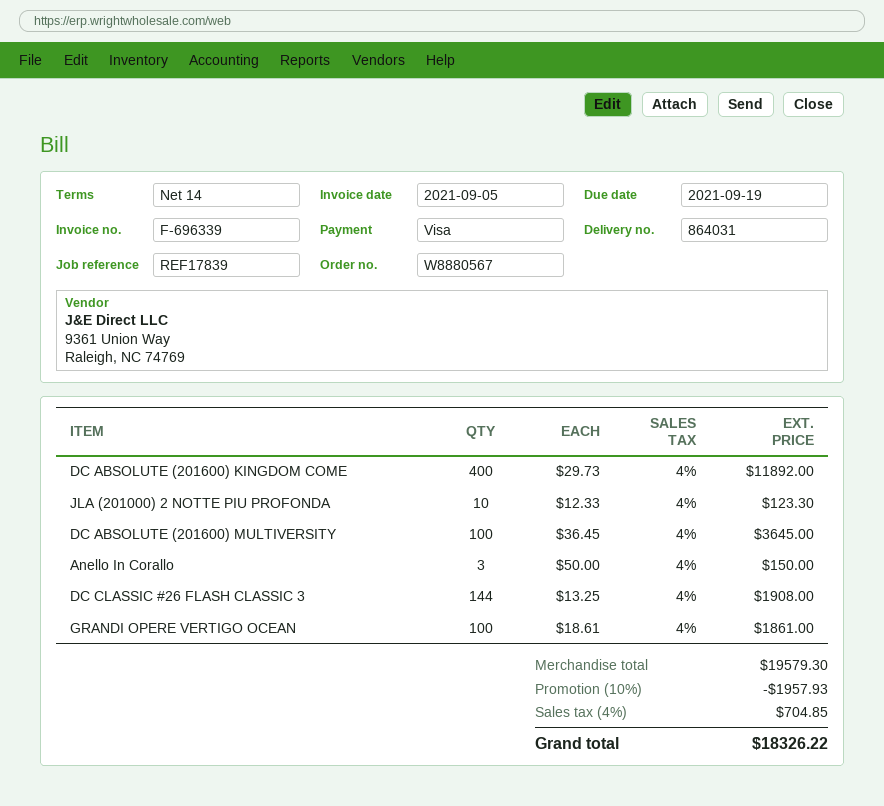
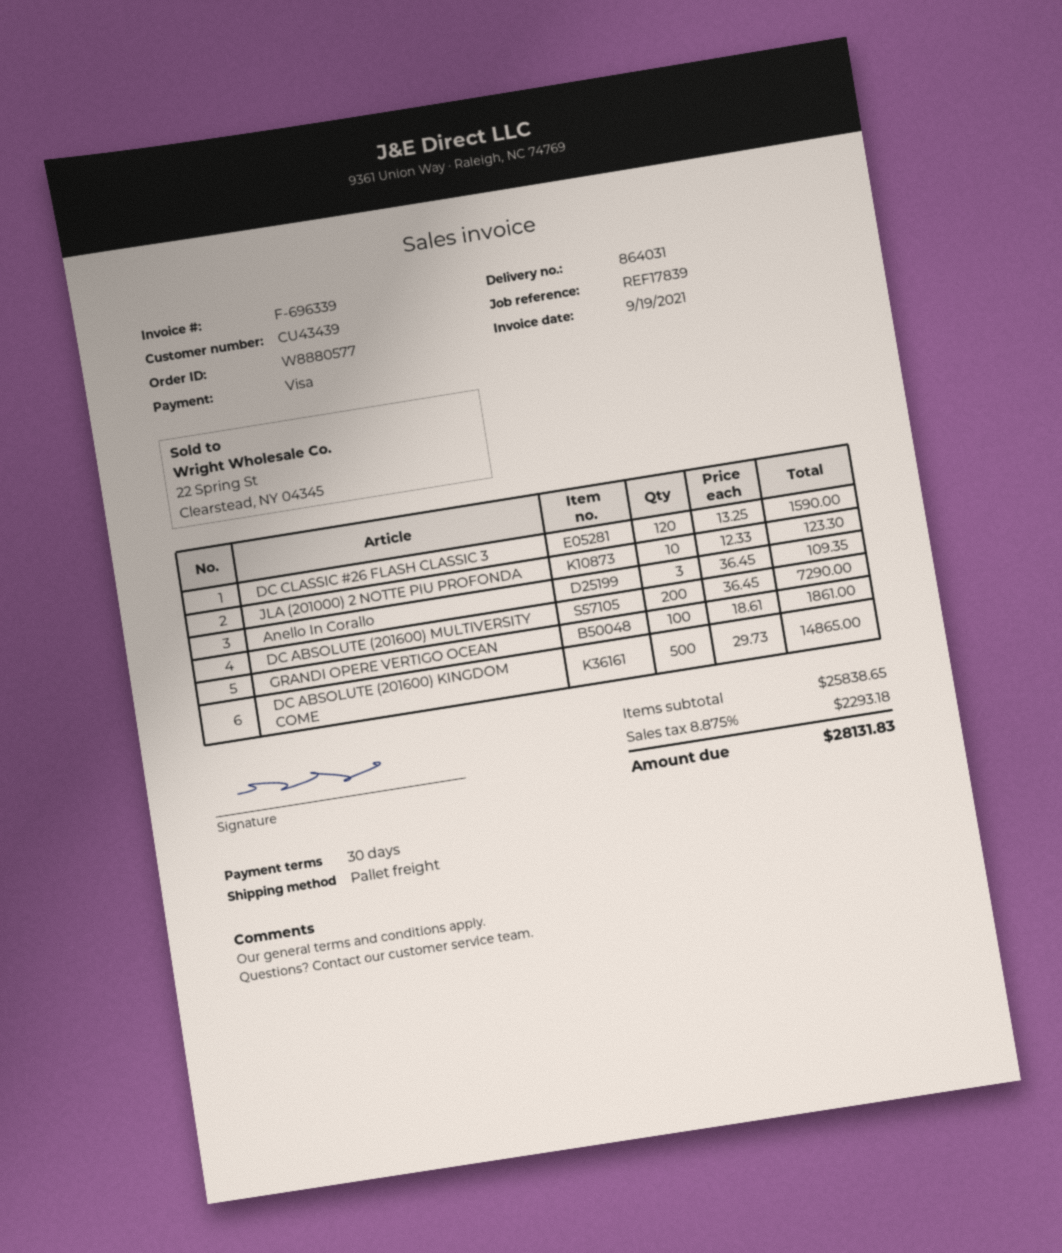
order number: W8880567 -> W8880577
invoice date: 2021-09-05 -> 2021-09-19
payment terms: 14 days -> 30 days
DC ABSOLUTE (201600) KINGDOM COME: 400 x 29.73 = 11892.00 -> 500 x 29.73 = 14865.00
DC ABSOLUTE (201600) MULTIVERSITY: 100 x 36.45 = 3645.00 -> 200 x 36.45 = 7290.00
Anello In Corallo: 3 x 50.00 = 150.00 -> 3 x 36.45 = 109.35
DC CLASSIC #26 FLASH CLASSIC 3: 144 x 13.25 = 1908.00 -> 120 x 13.25 = 1590.00
subtotal: 19579.30 -> 25838.65
discount: 10% = 1957.93 -> none
tax: 4% = 704.85 -> 8.875% = 2293.18
total: 18326.22 -> 28131.83

